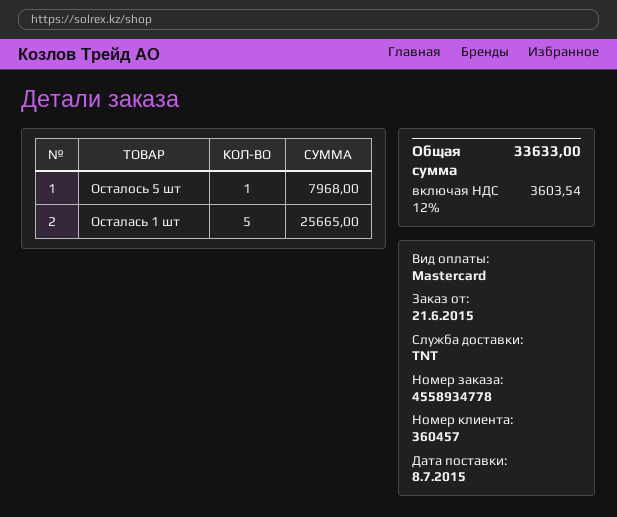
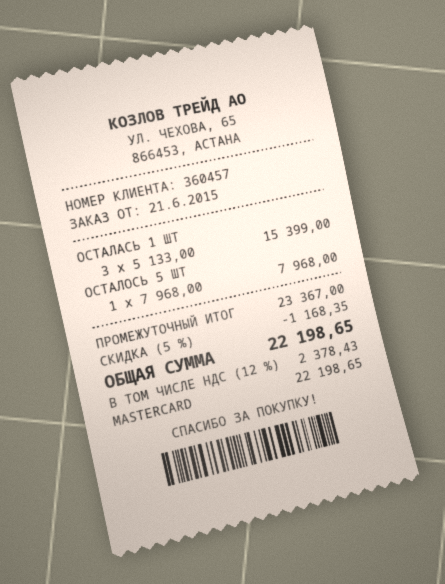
Осталась 1 шт: 5 for 25665.00 -> 3 for 15399.00
discount: none -> 5% = 1168.35
tax: 12% = 3603.54 -> 12% = 2378.43
total: 33633.00 -> 22198.65

